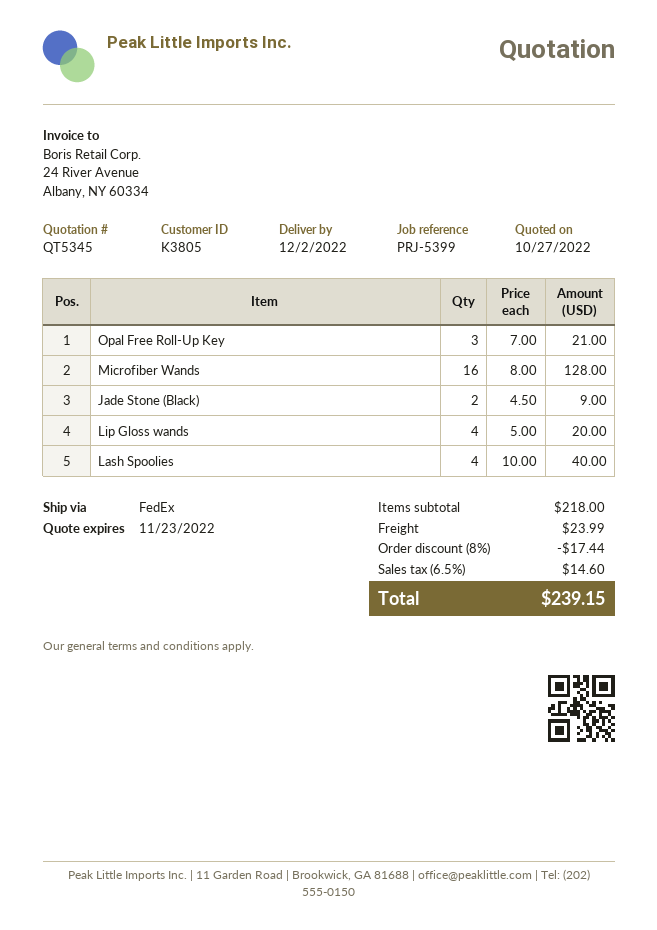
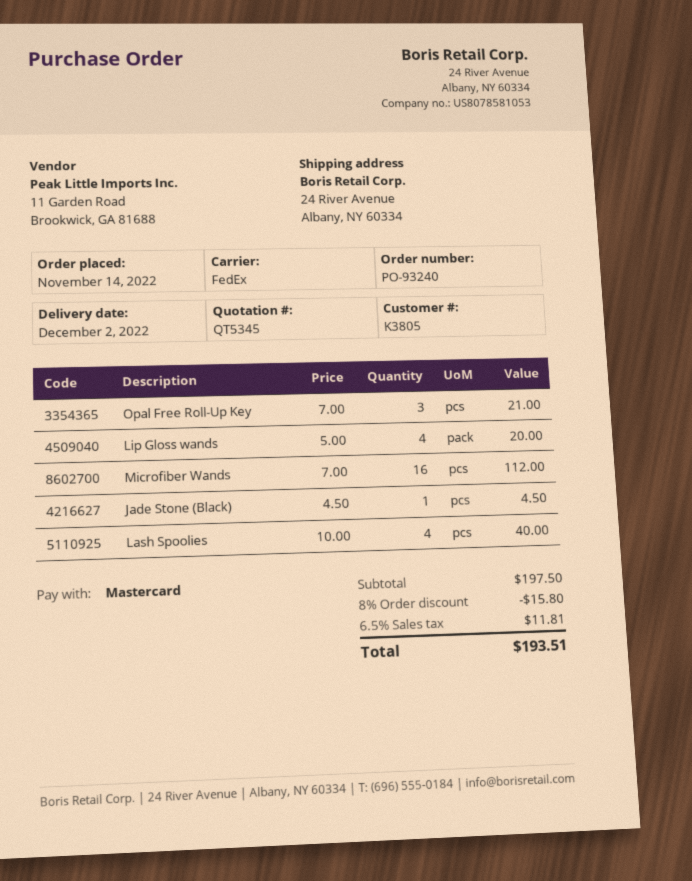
Microfiber Wands: 16 x 8.00 = 128.00 -> 16 x 7.00 = 112.00
Jade Stone (Black): 2 x 4.50 = 9.00 -> 1 x 4.50 = 4.50
subtotal: 218.00 -> 197.50
discount: 8% = 17.44 -> 8% = 15.80
shipping: 23.99 -> none
tax: 6.5% = 14.60 -> 6.5% = 11.81
total: 239.15 -> 193.51

